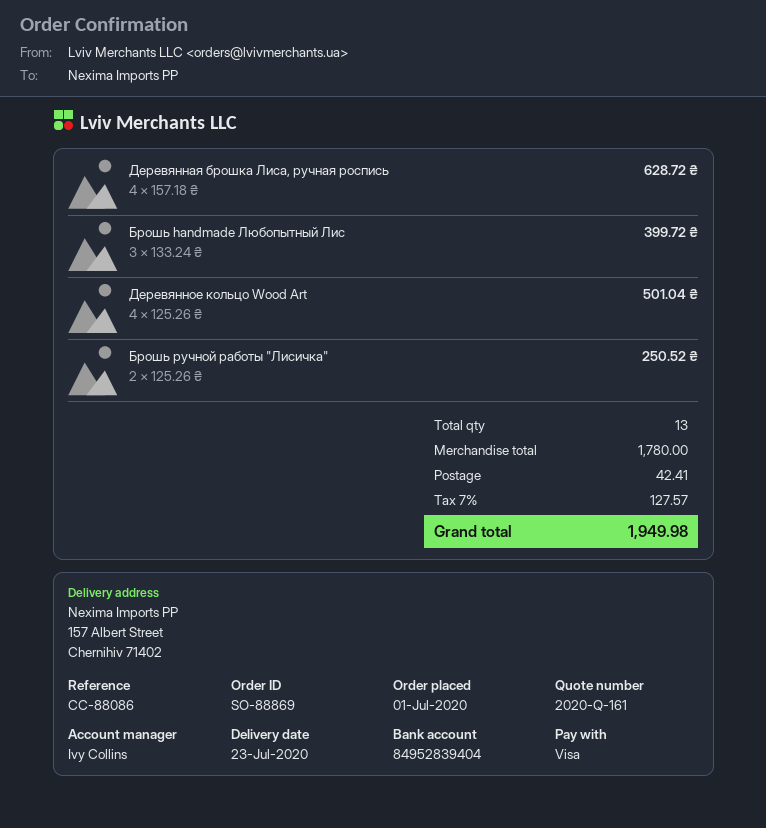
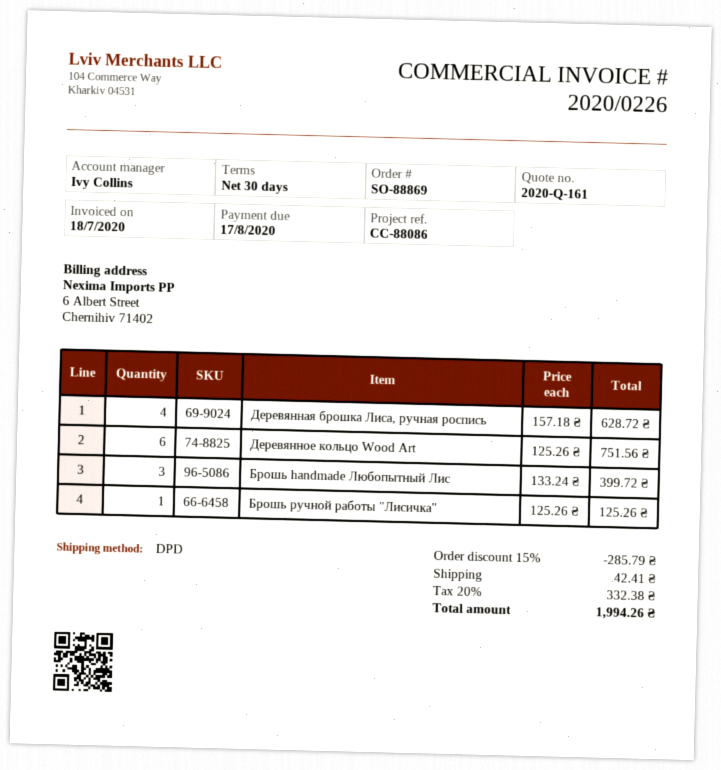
Деревянное кольцо Wood Art: 4 x 125.26 = 501.04 -> 6 x 125.26 = 751.56
Брошь ручной работы "Лисичка": 2 x 125.26 = 250.52 -> 1 x 125.26 = 125.26
discount: none -> 15% = 285.79
tax: 7% = 127.57 -> 20% = 332.38
total: 1949.98 -> 1994.26

